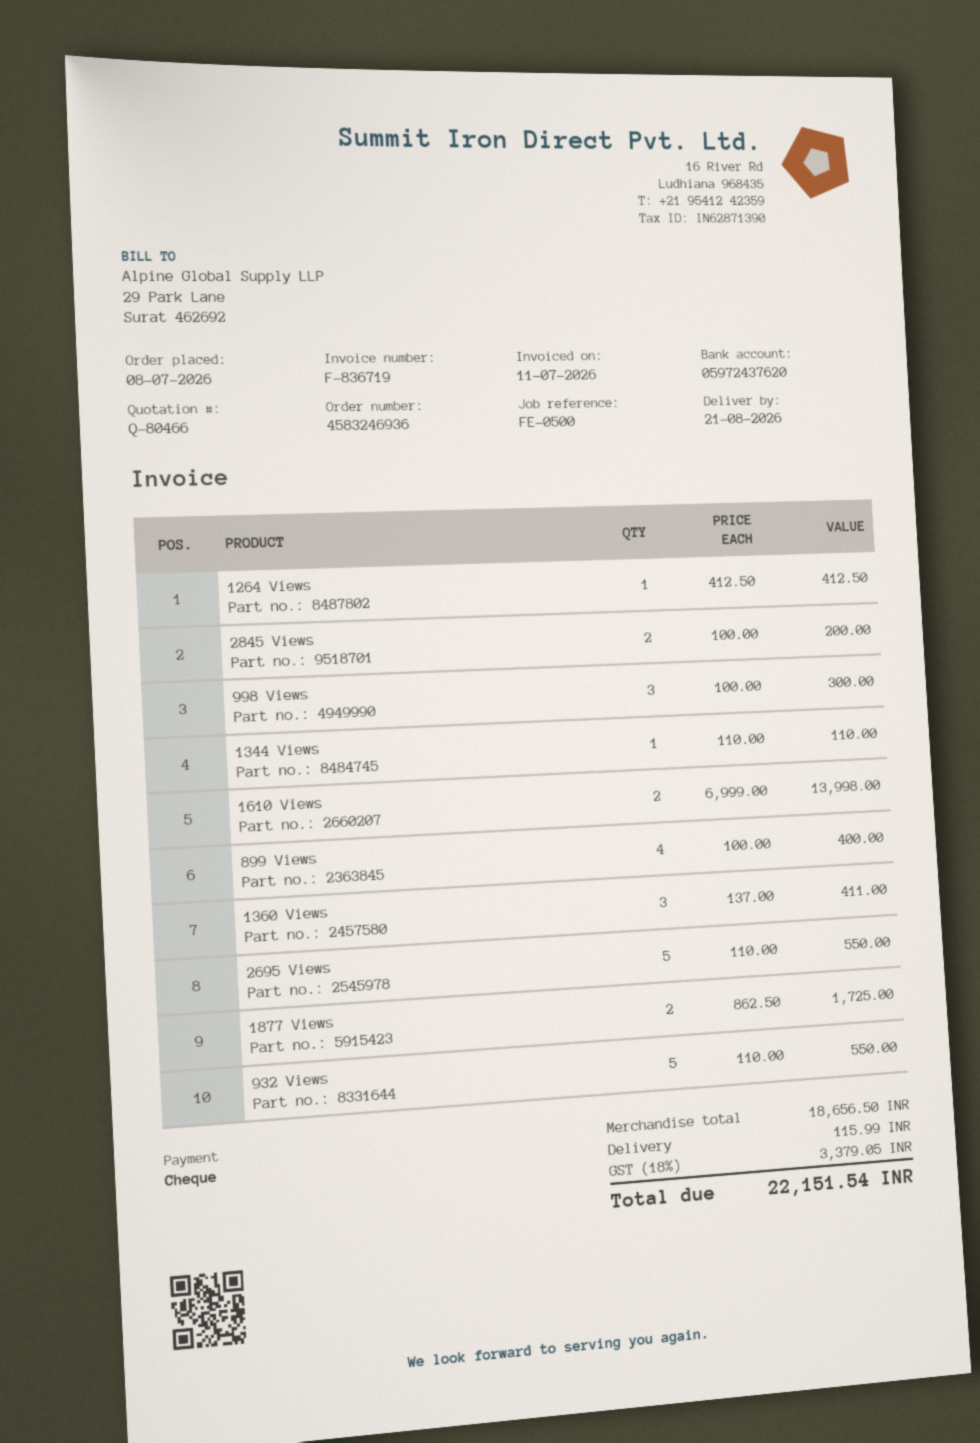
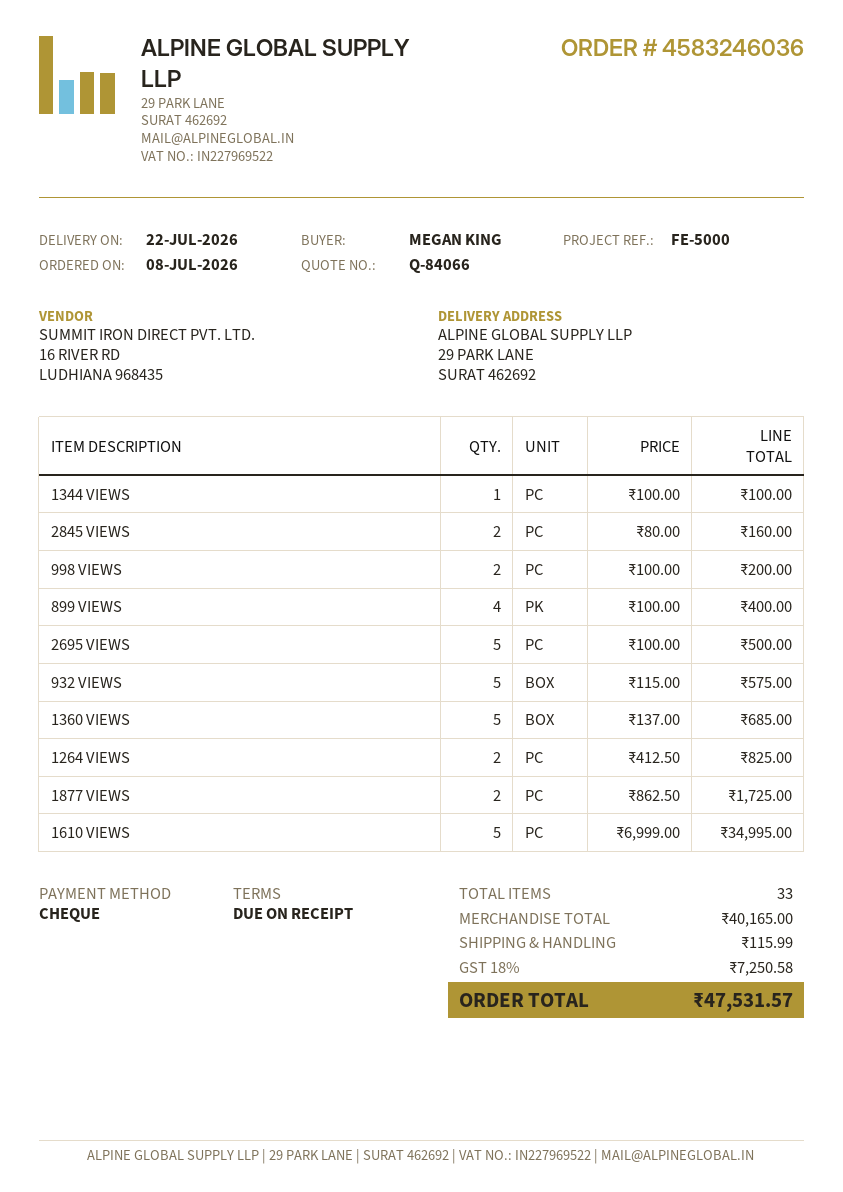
quote number: Q-80466 -> Q-84066
order number: 4583246936 -> 4583246036
delivery date: 2026-08-21 -> 2026-07-22
reference: FE-0500 -> FE-5000
1264 Views: 1 x 412.50 = 412.50 -> 2 x 412.50 = 825.00
2845 Views: 2 x 100.00 = 200.00 -> 2 x 80.00 = 160.00
998 Views: 3 x 100.00 = 300.00 -> 2 x 100.00 = 200.00
1344 Views: 1 x 110.00 = 110.00 -> 1 x 100.00 = 100.00
1610 Views: 2 x 6999.00 = 13998.00 -> 5 x 6999.00 = 34995.00
1360 Views: 3 x 137.00 = 411.00 -> 5 x 137.00 = 685.00
2695 Views: 5 x 110.00 = 550.00 -> 5 x 100.00 = 500.00
932 Views: 5 x 110.00 = 550.00 -> 5 x 115.00 = 575.00
subtotal: 18656.50 -> 40165.00
tax: 18% = 3379.05 -> 18% = 7250.58
total: 22151.54 -> 47531.57

